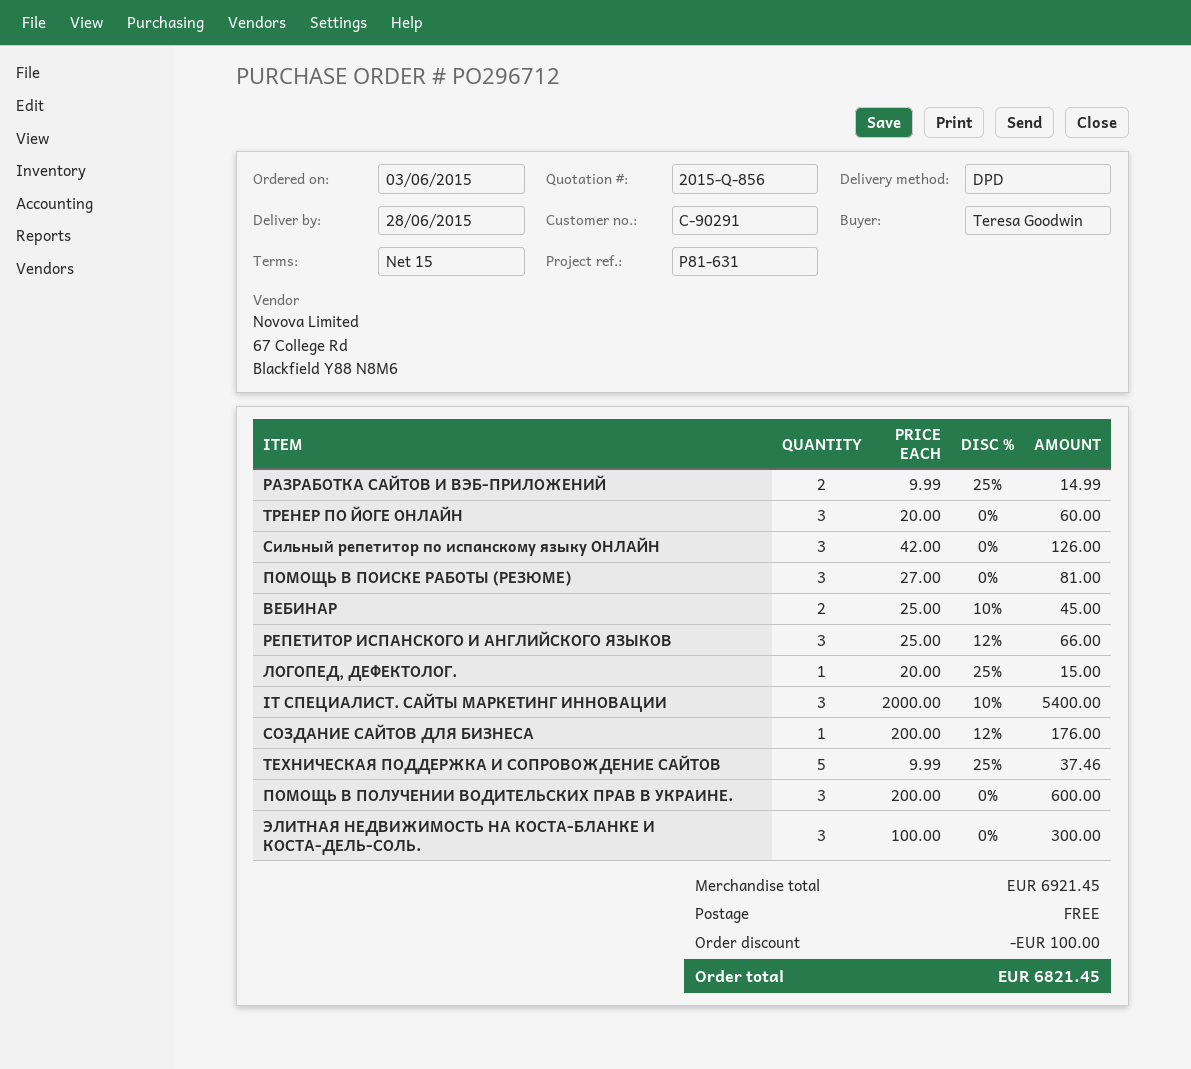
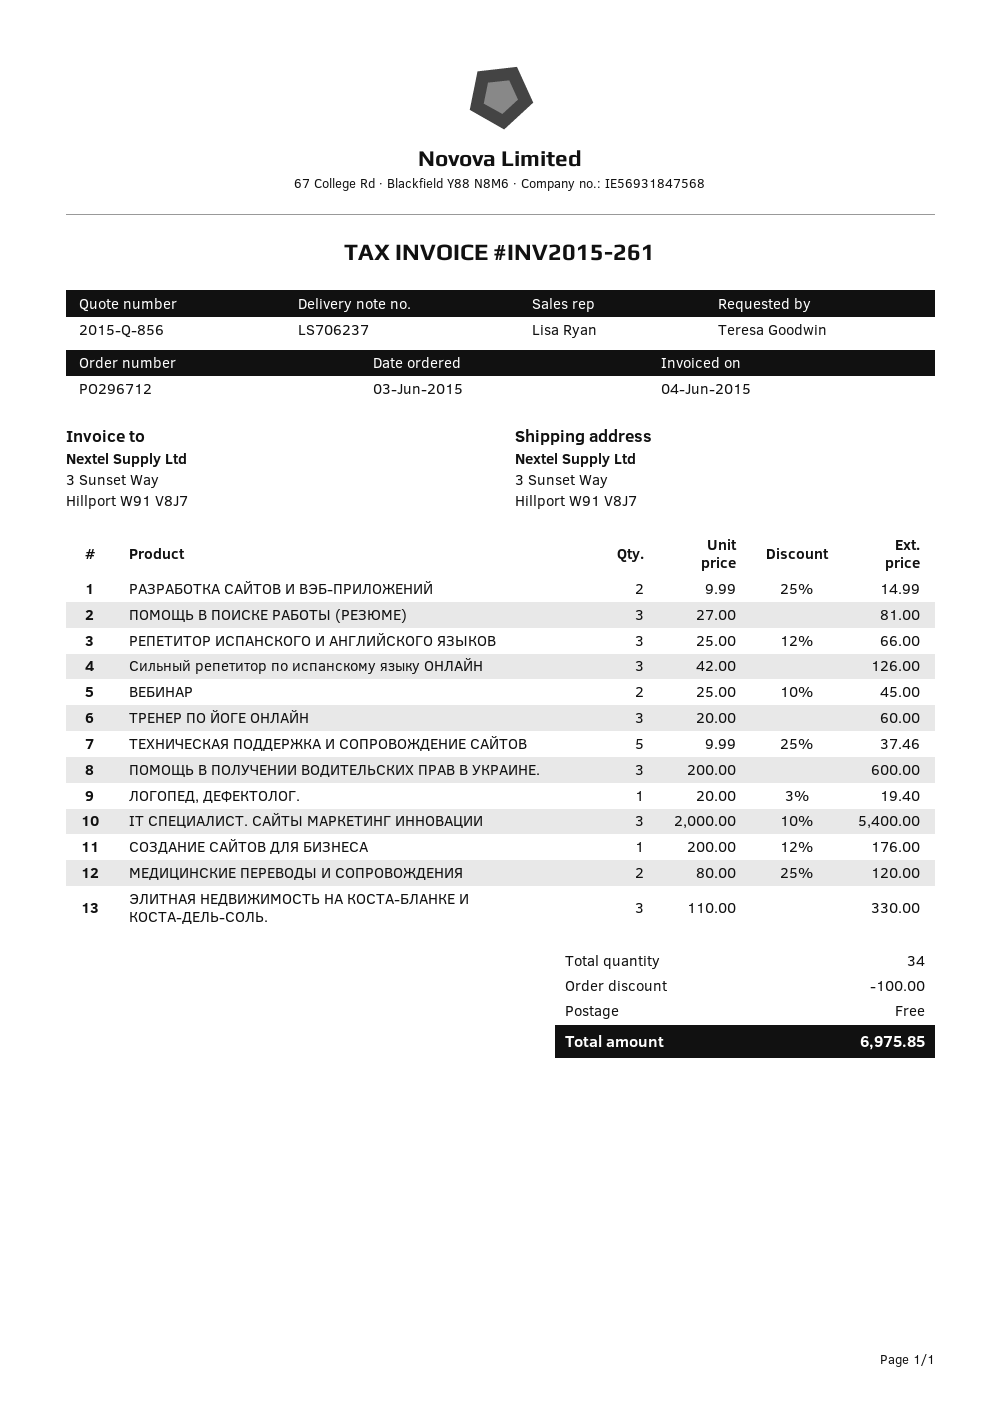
ЛОГОПЕД, ДЕФЕКТОЛОГ.: 1 x 20.00 - 25% = 15.00 -> 1 x 20.00 - 3% = 19.40
ЭЛИТНАЯ НЕДВИЖИМОСТЬ НА КОСТА-БЛАНКЕ И КОСТА-ДЕЛЬ-СОЛЬ.: 3 x 100.00 = 300.00 -> 3 x 110.00 = 330.00
МЕДИЦИНСКИЕ ПЕРЕВОДЫ И СОПРОВОЖДЕНИЯ: none -> 2 x 80.00 - 25% = 120.00
total: 6821.45 -> 6975.85

